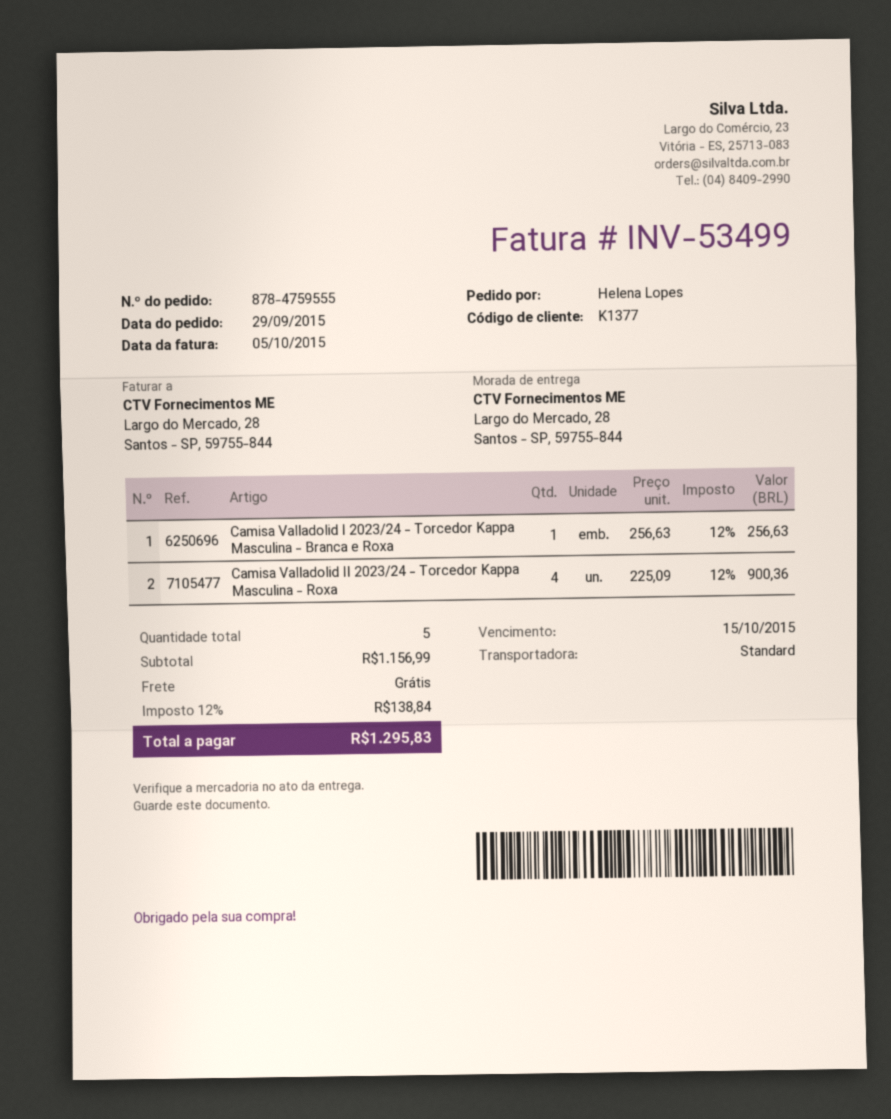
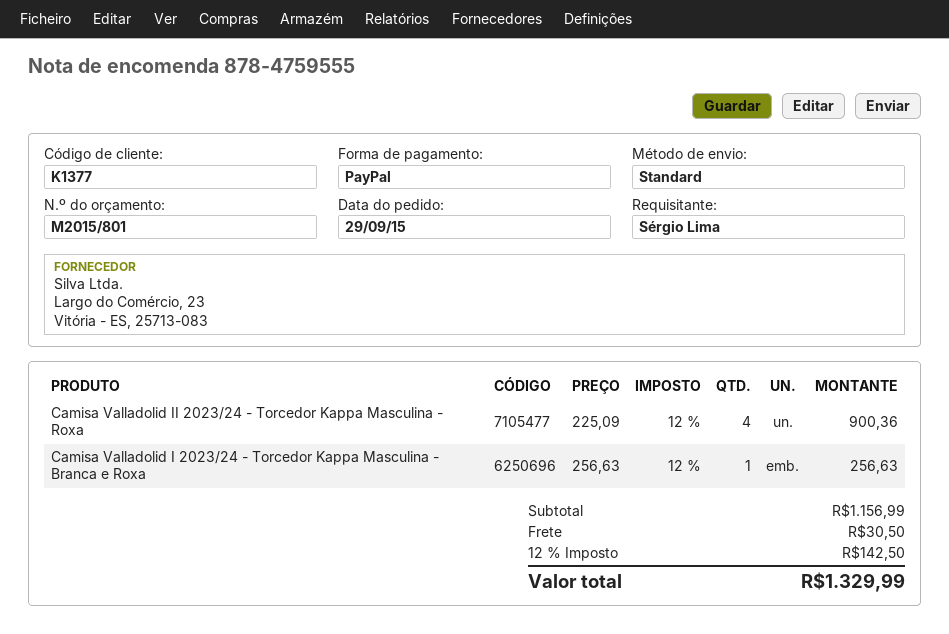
ordered by: Helena Lopes -> Sérgio Lima
shipping: 0.00 -> 30.50
tax: 12% = 138.84 -> 12% = 142.50
total: 1295.83 -> 1329.99

